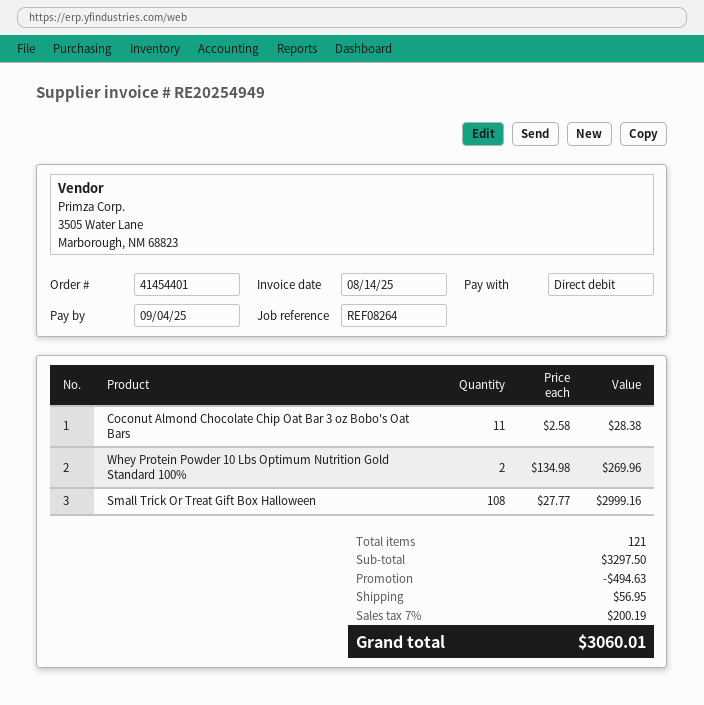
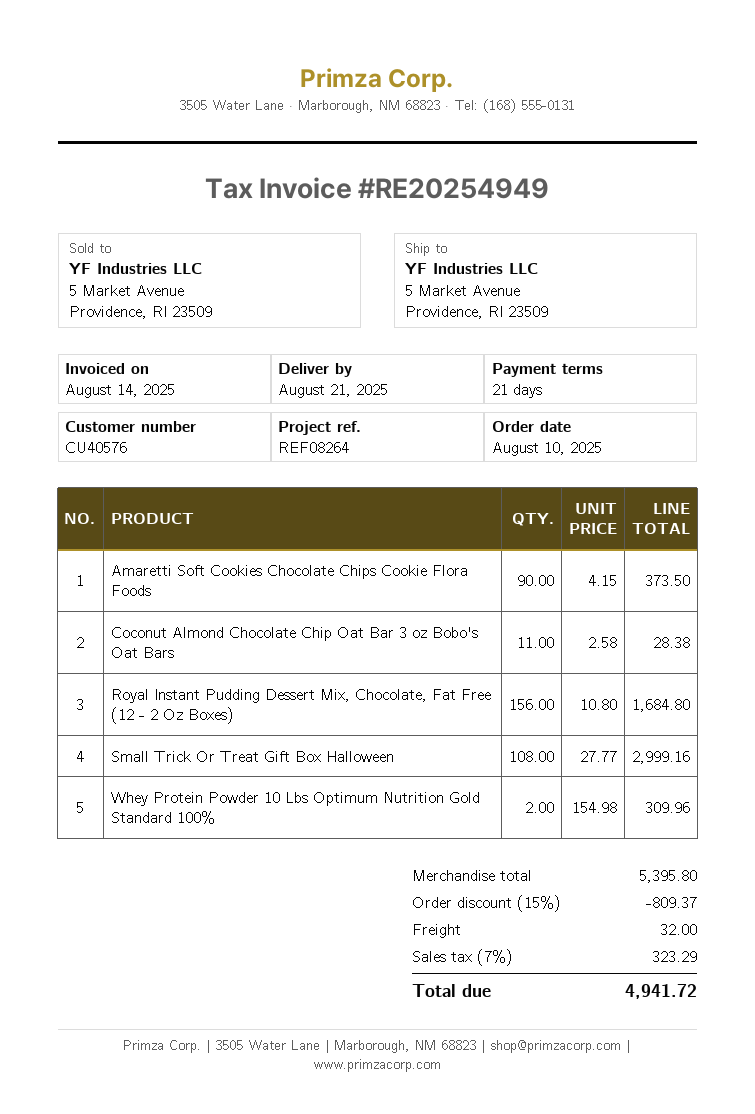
Whey Protein Powder 10 Lbs Optimum Nutrition Gold Standard 100%: 2 x 134.98 = 269.96 -> 2 x 154.98 = 309.96
Amaretti Soft Cookies Chocolate Chips Cookie Flora Foods: none -> 90 x 4.15 = 373.50
Royal Instant Pudding Dessert Mix, Chocolate, Fat Free (12 - 2 Oz Boxes): none -> 156 x 10.80 = 1684.80
subtotal: 3297.50 -> 5395.80
discount: 494.63 -> 809.37
shipping: 56.95 -> 32.00
tax: 7% = 200.19 -> 7% = 323.29
total: 3060.01 -> 4941.72

